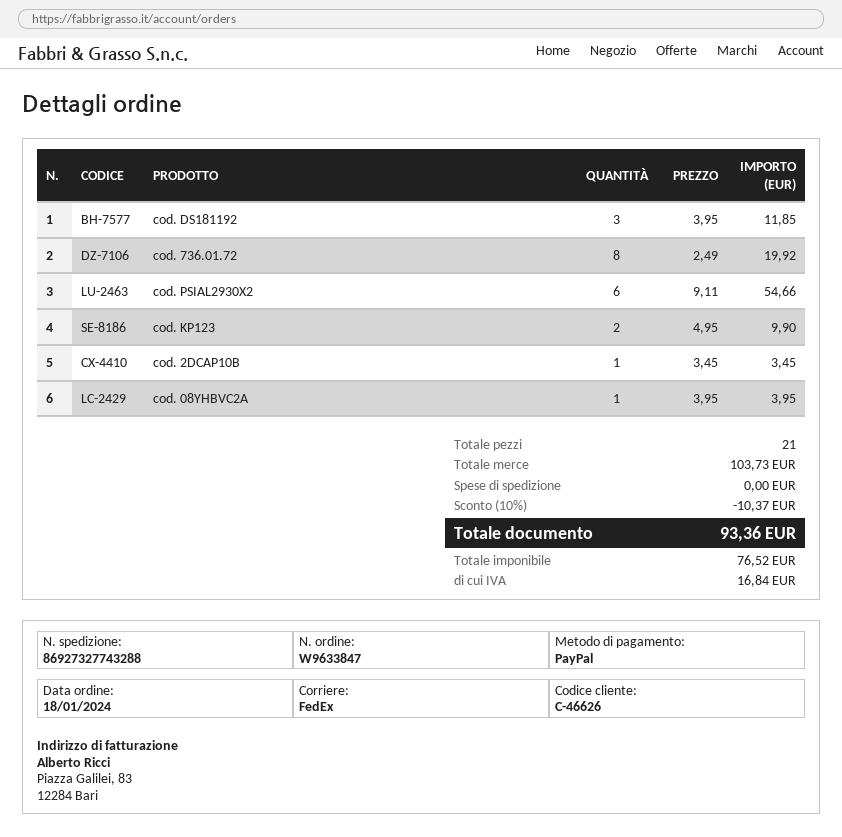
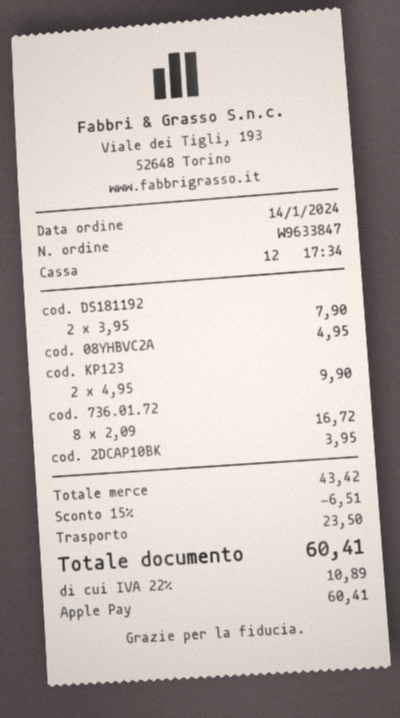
order date: 2024-01-18 -> 2024-01-14
payment method: PayPal -> Apple Pay
cod. DS181192: 3 x 3.95 = 11.85 -> 2 x 3.95 = 7.90
cod. 736.01.72: 8 x 2.49 = 19.92 -> 8 x 2.09 = 16.72
cod. PSIAL2930X2: 6 x 9.11 = 54.66 -> none
cod. 2DCAP10B: 1 x 3.45 = 3.45 -> none
cod. 08YHBVC2A: 1 x 3.95 = 3.95 -> 1 x 4.95 = 4.95
cod. 2DCAP10BK: none -> 1 x 3.95 = 3.95
subtotal: 103.73 -> 43.42
discount: 10% = 10.37 -> 15% = 6.51
shipping: 0.00 -> 23.50
tax: 16.84 -> 10.89
total: 93.36 -> 60.41

